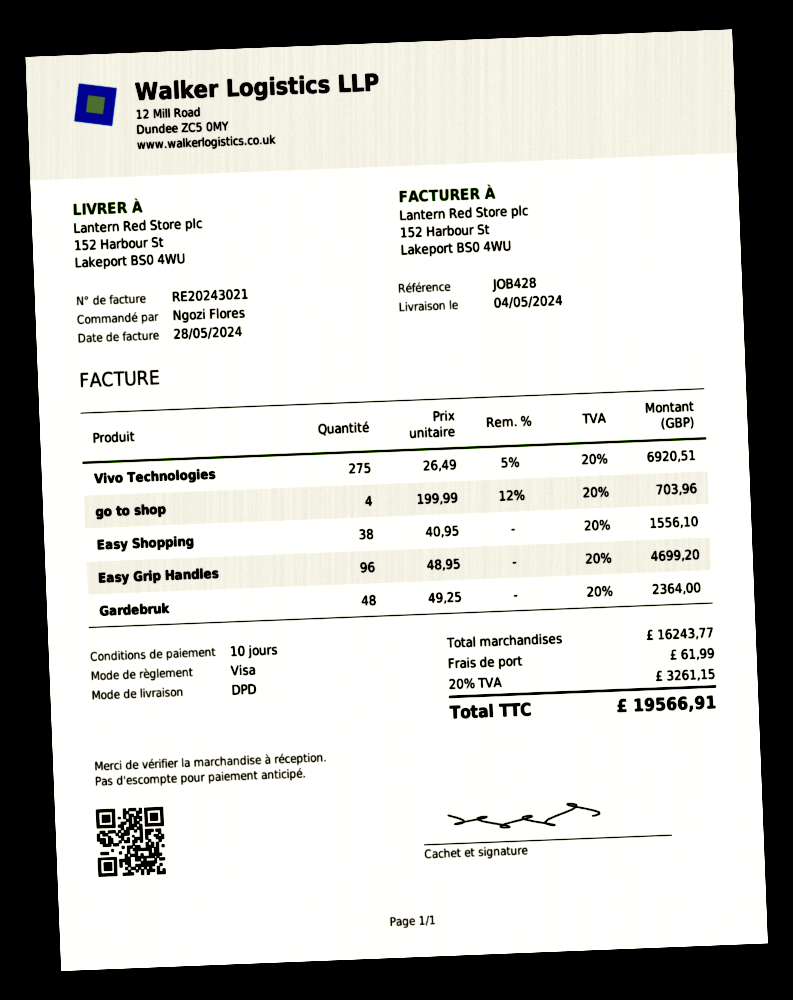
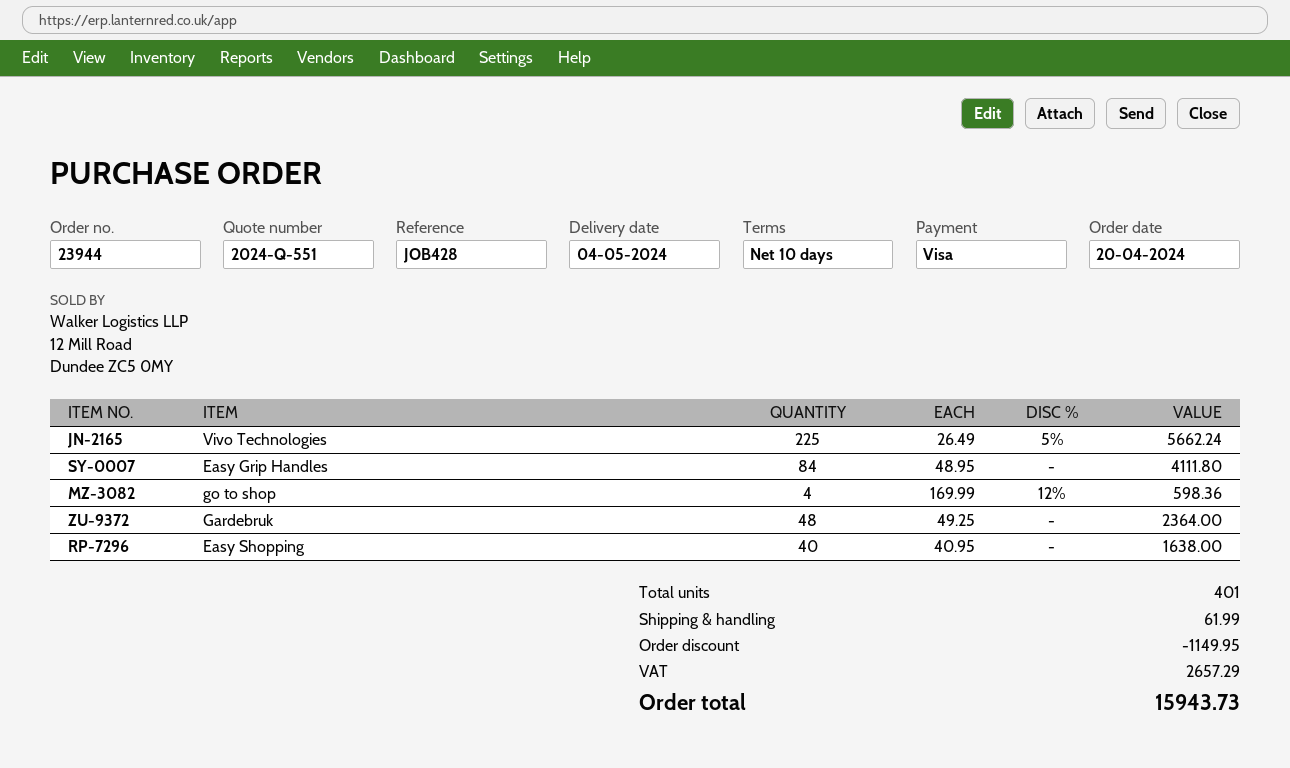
Vivo Technologies: 275 x 26.49 - 5% = 6920.51 -> 225 x 26.49 - 5% = 5662.24
go to shop: 4 x 199.99 - 12% = 703.96 -> 4 x 169.99 - 12% = 598.36
Easy Shopping: 38 x 40.95 = 1556.10 -> 40 x 40.95 = 1638.00
Easy Grip Handles: 96 x 48.95 = 4699.20 -> 84 x 48.95 = 4111.80
discount: none -> 1149.95
tax: 3261.15 -> 2657.29
total: 19566.91 -> 15943.73

